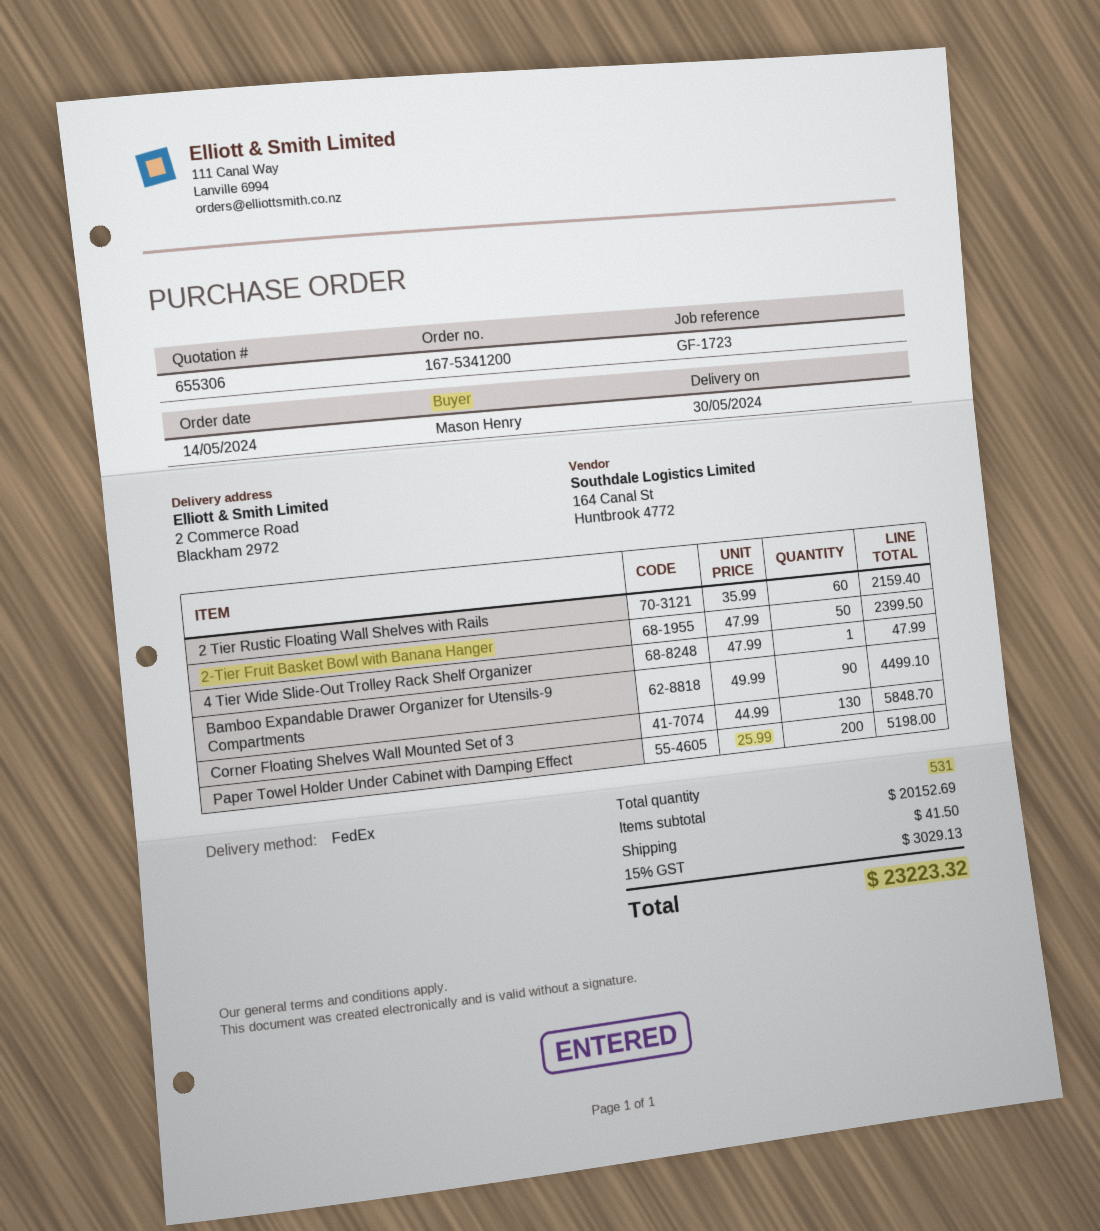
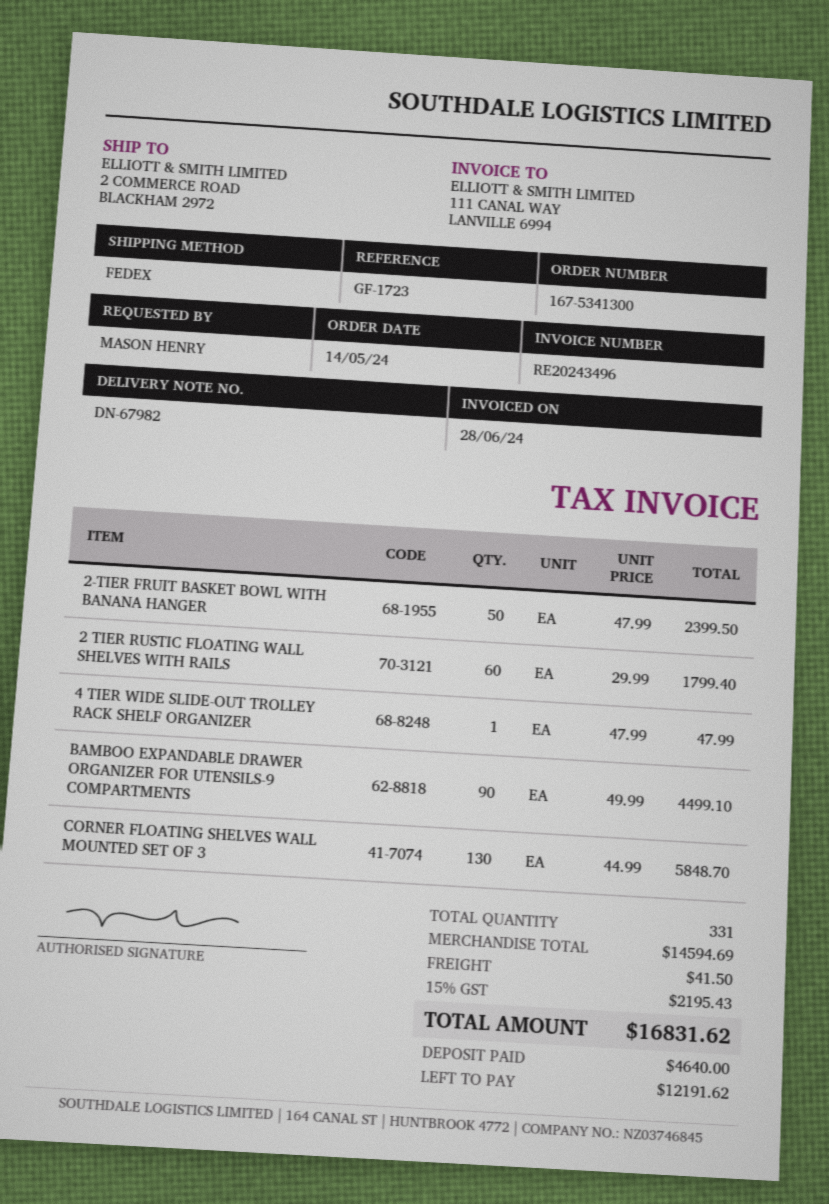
order number: 167-5341200 -> 167-5341300
2 Tier Rustic Floating Wall Shelves with Rails: 60 x 35.99 = 2159.40 -> 60 x 29.99 = 1799.40
Paper Towel Holder Under Cabinet with Damping Effect: 200 x 25.99 = 5198.00 -> none
total quantity: 531 -> 331
subtotal: 20152.69 -> 14594.69
tax: 15% = 3029.13 -> 15% = 2195.43
total: 23223.32 -> 16831.62

